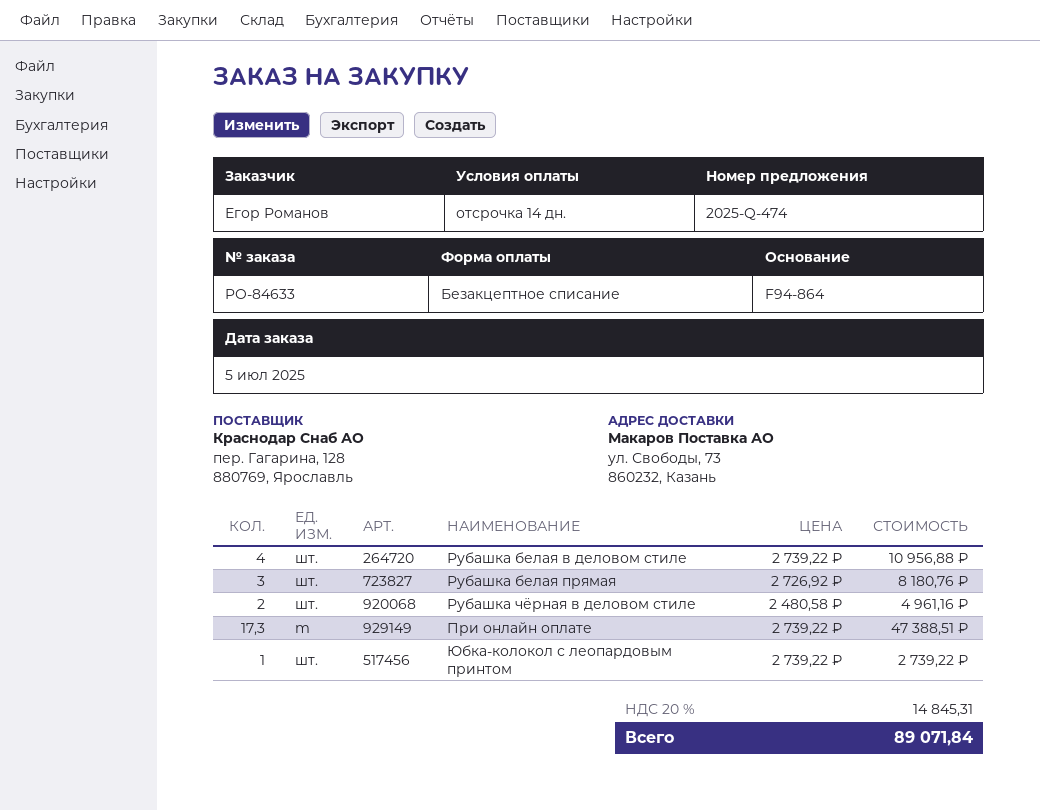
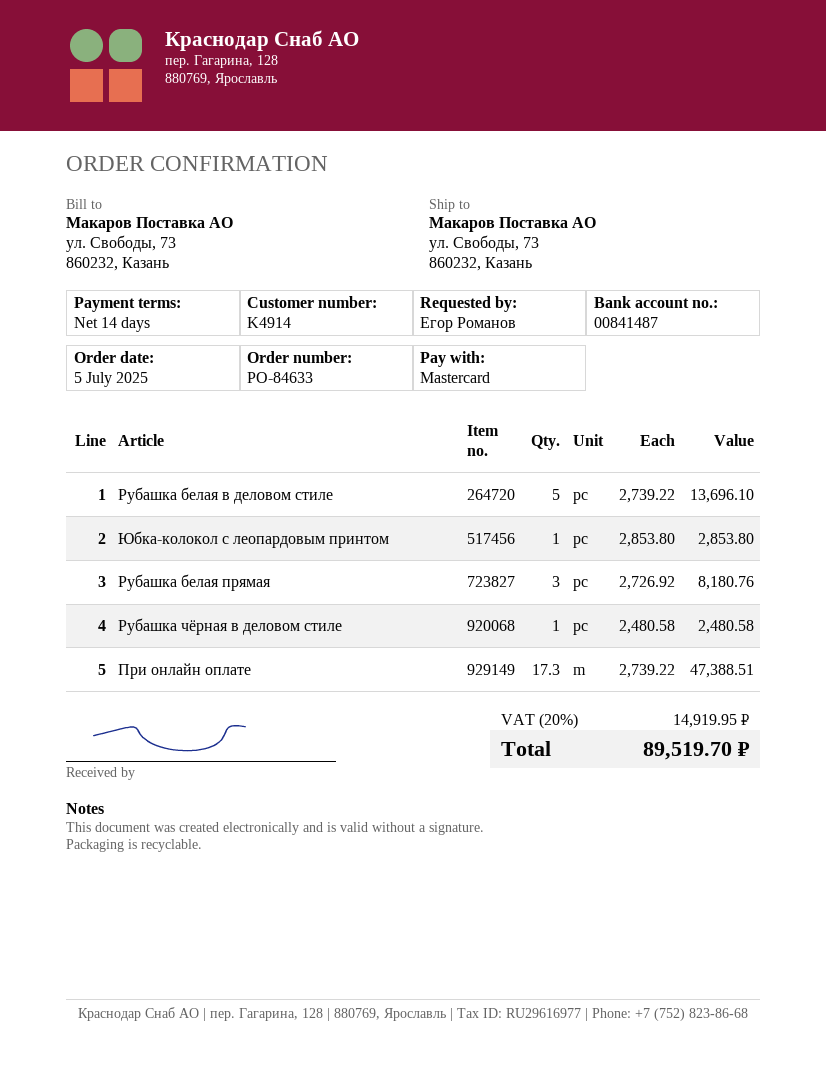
payment method: direct debit -> Mastercard
Рубашка белая в деловом стиле: 4 x 2739.22 = 10956.88 -> 5 x 2739.22 = 13696.10
Рубашка чёрная в деловом стиле: 2 x 2480.58 = 4961.16 -> 1 x 2480.58 = 2480.58
Юбка-колокол с леопардовым принтом: 1 x 2739.22 = 2739.22 -> 1 x 2853.80 = 2853.80
tax: 20% = 14845.31 -> 20% = 14919.95
total: 89071.84 -> 89519.70

